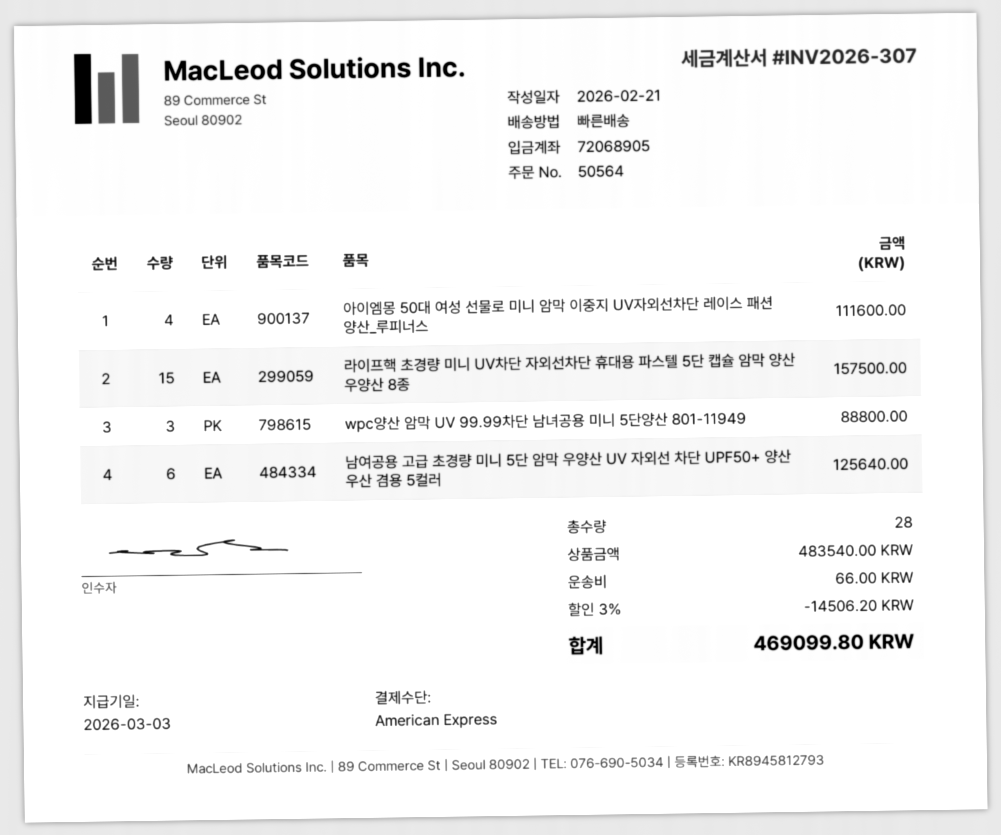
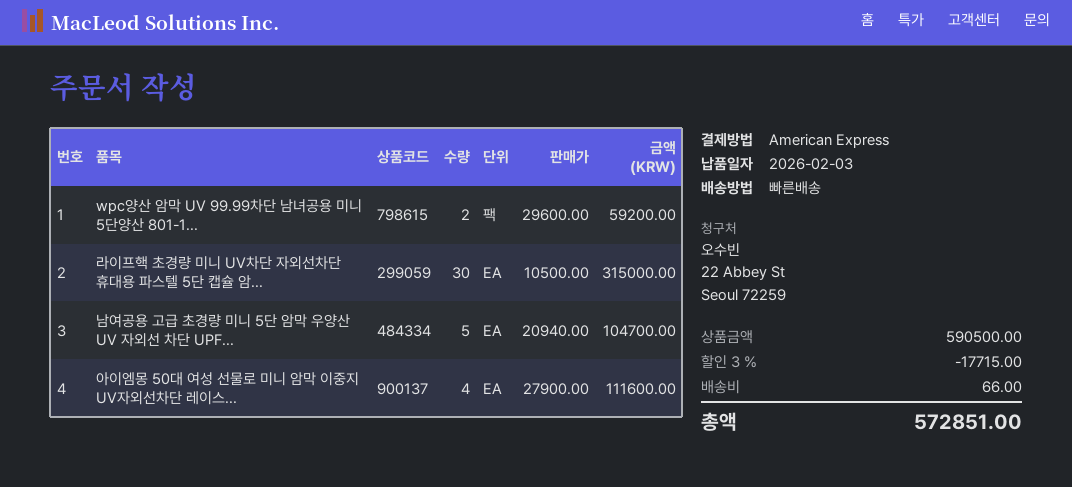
라이프핵 초경량 미니 UV차단 자외선차단 휴대용 파스텔 5단 캡슐 암막 양산 우양산 8종: 15 for 157500.00 -> 30 for 315000.00
wpc양산 암막 UV 99.99차단 남녀공용 미니 5단양산 801-11949: 3 for 88800.00 -> 2 for 59200.00
남여공용 고급 초경량 미니 5단 암막 우양산 UV 자외선 차단 UPF50+ 양산 우산 겸용 5컬러: 6 for 125640.00 -> 5 for 104700.00
subtotal: 483540.00 -> 590500.00
discount: 3% = 14506.20 -> 3% = 17715.00
total: 469099.80 -> 572851.00

